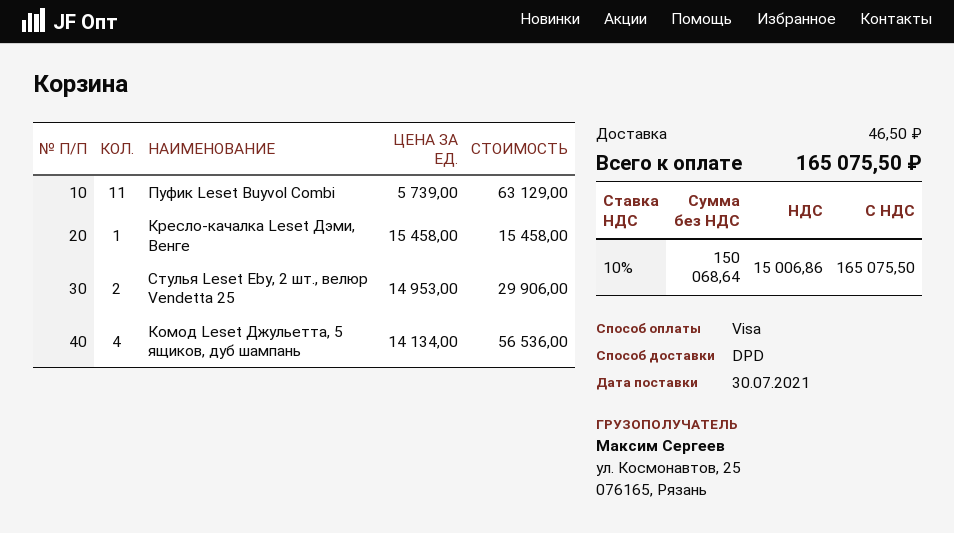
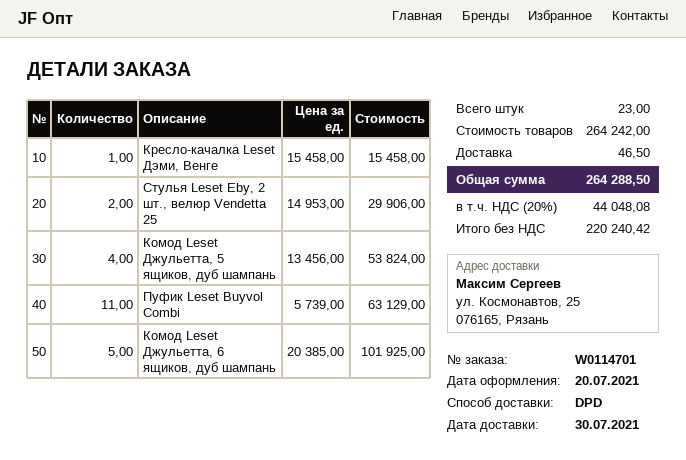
Комод Leset Джульетта, 5 ящиков, дуб шампань: 4 x 14134.00 = 56536.00 -> 4 x 13456.00 = 53824.00
Комод Leset Джульетта, 6 ящиков, дуб шампань: none -> 5 x 20385.00 = 101925.00
net: 150068.64 -> 220240.42
tax: 10% = 15006.86 -> 20% = 44048.08
total: 165075.50 -> 264288.50

